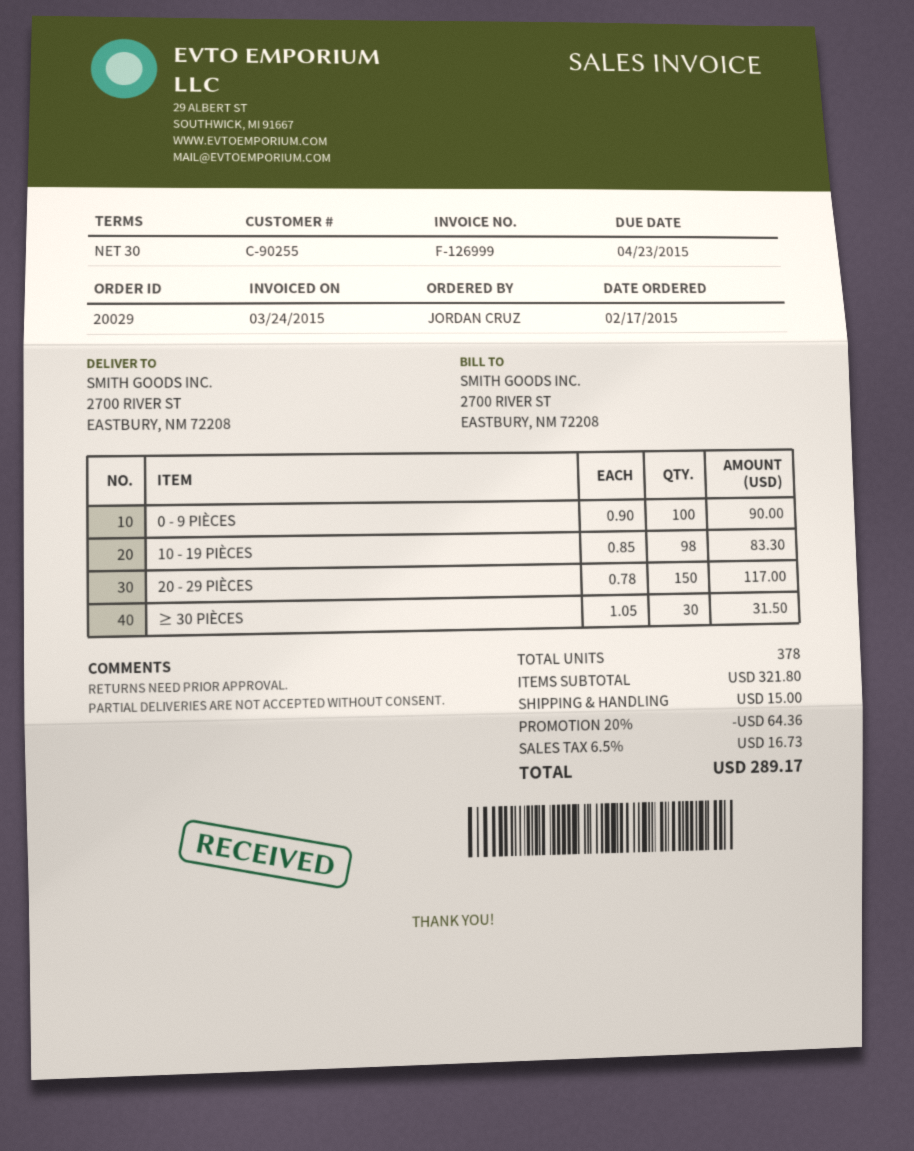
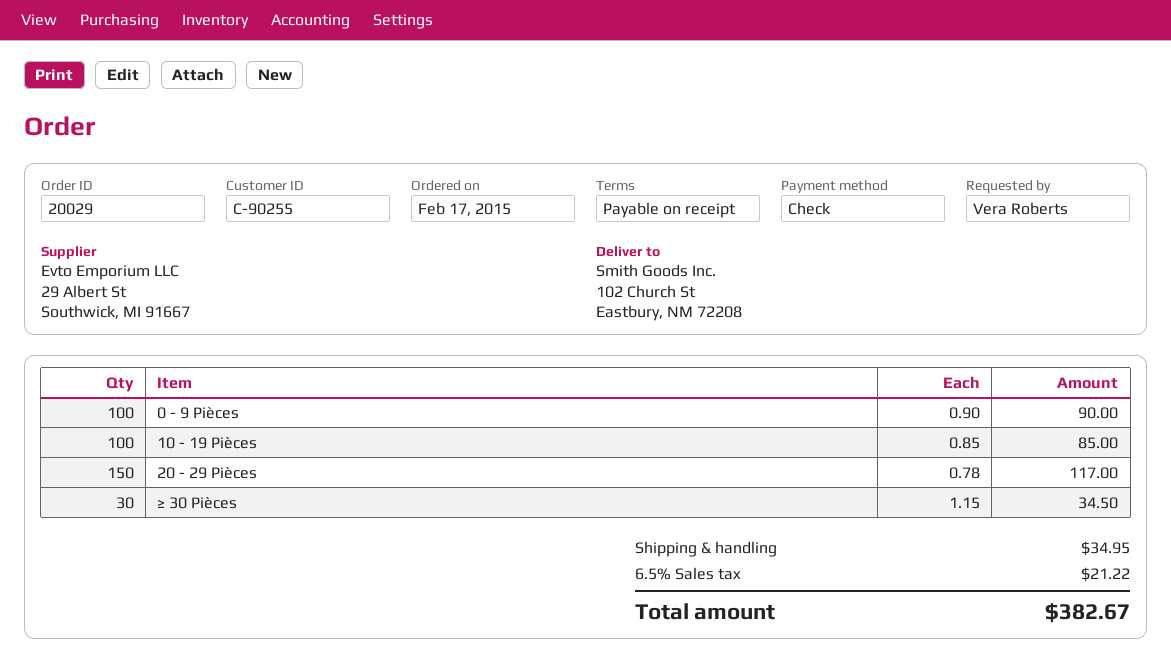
payment terms: 30 days -> on receipt
ordered by: JORDAN CRUZ -> Vera Roberts
ship to: 2700 RIVER ST, EASTBURY, NM 72208 -> 102 Church St, Eastbury, NM 72208
10 - 19 PIÈCES: 98 x 0.85 = 83.30 -> 100 x 0.85 = 85.00
≥ 30 PIÈCES: 30 x 1.05 = 31.50 -> 30 x 1.15 = 34.50
discount: 20% = 64.36 -> none
shipping: 15.00 -> 34.95
tax: 6.5% = 16.73 -> 6.5% = 21.22
total: 289.17 -> 382.67

